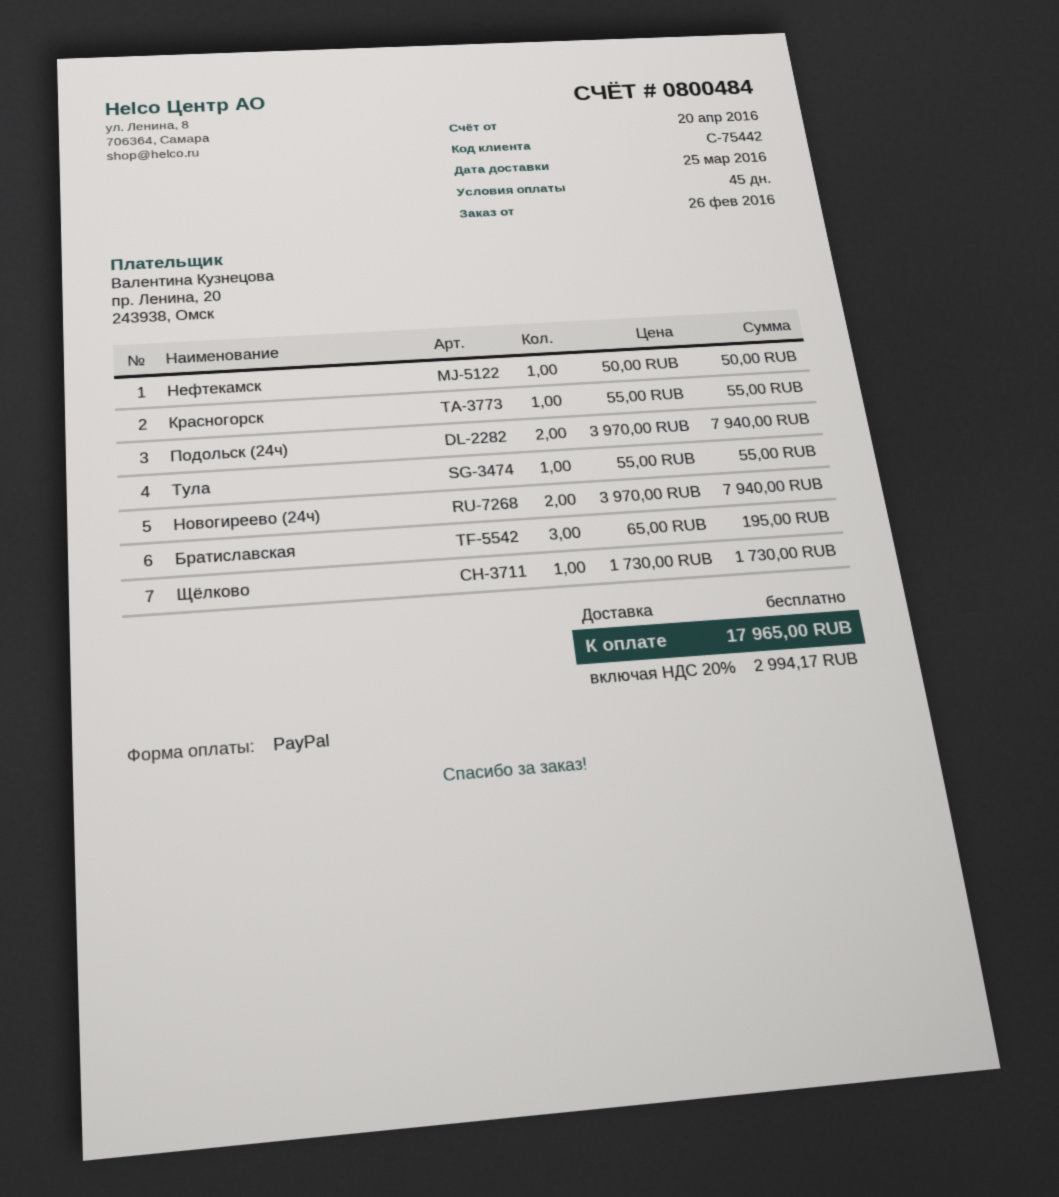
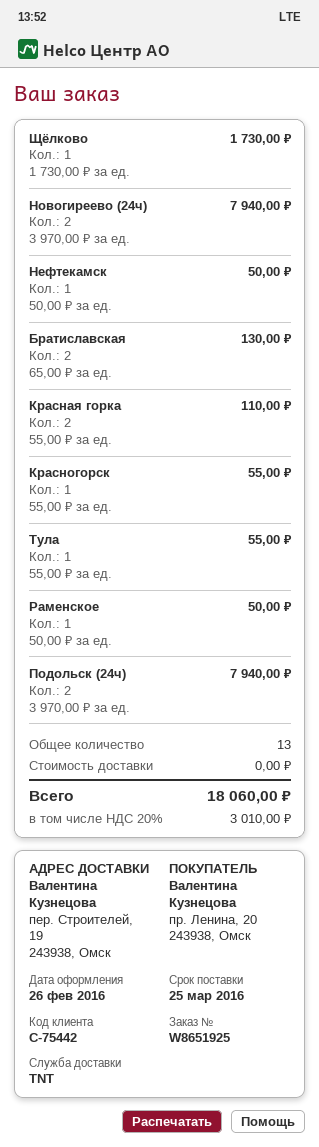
Братиславская: 3 x 65.00 = 195.00 -> 2 x 65.00 = 130.00
Красная горка: none -> 2 x 55.00 = 110.00
Раменское: none -> 1 x 50.00 = 50.00
tax: 20% = 2994.17 -> 20% = 3010.00
total: 17965.00 -> 18060.00

